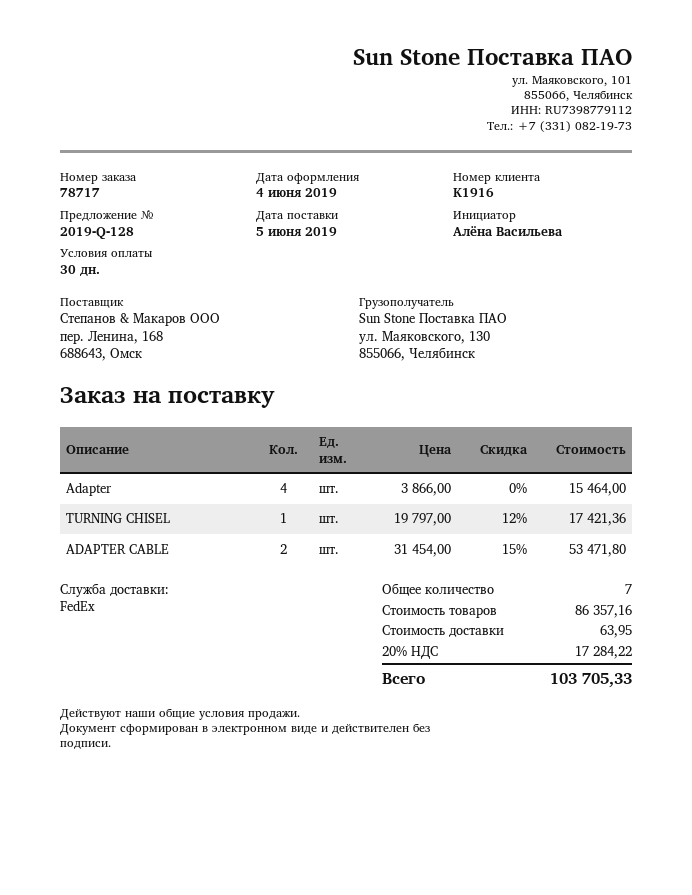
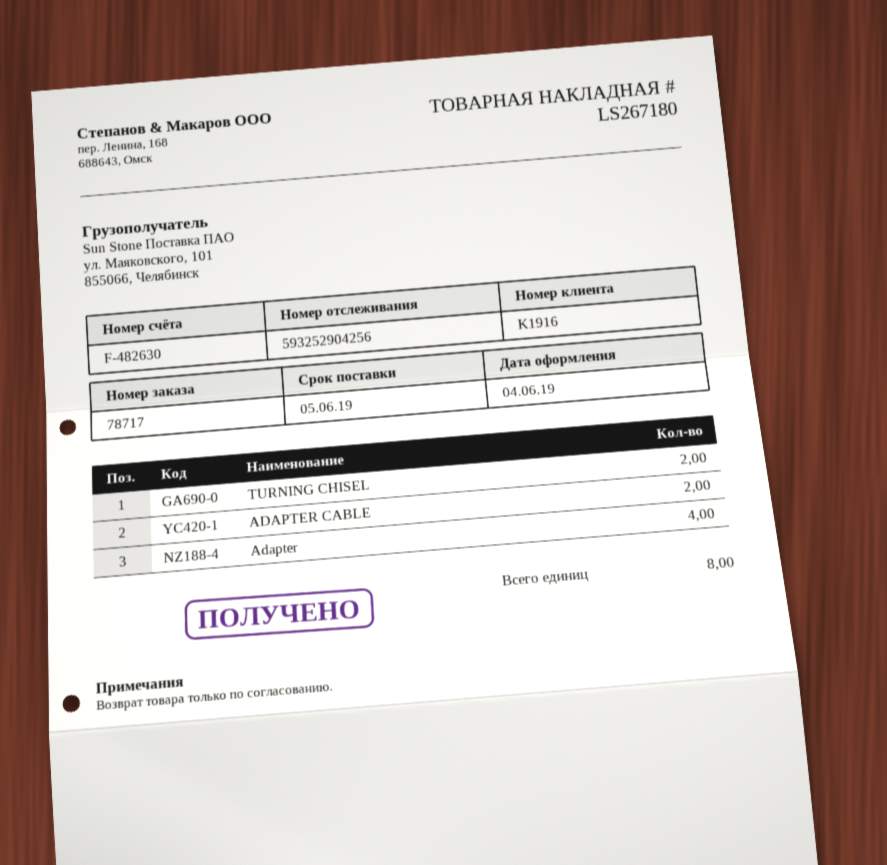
ship to: ул. Маяковского, 130, 855066, Челябинск -> ул. Маяковского, 101, 855066, Челябинск
TURNING CHISEL: 1 -> 2
total quantity: 7 -> 8

